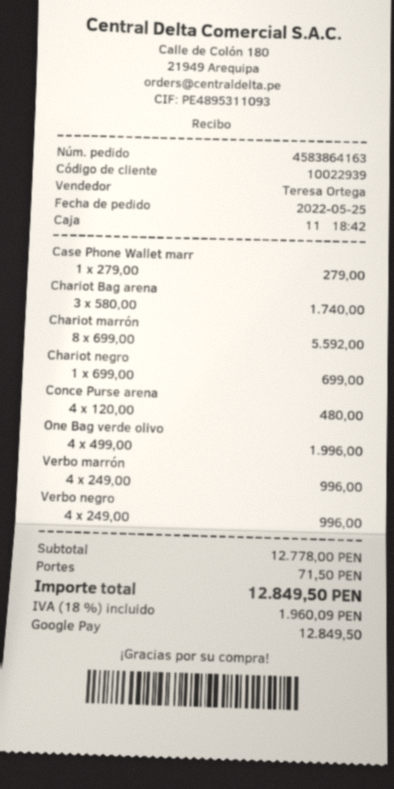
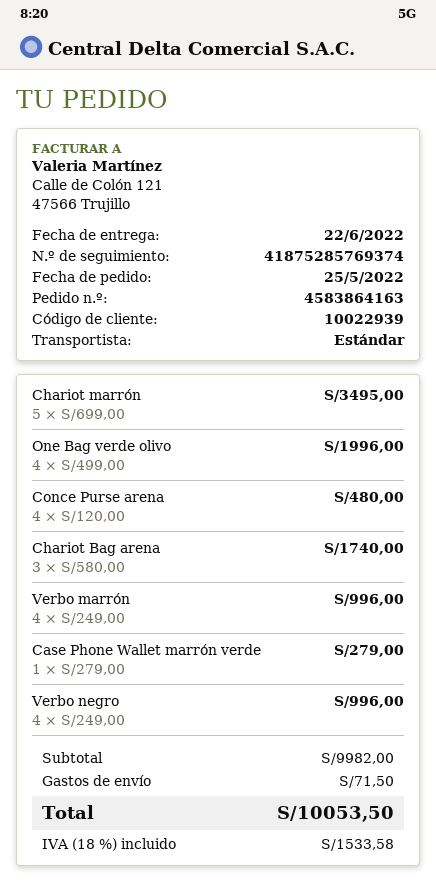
Chariot marrón: 8 x 699.00 = 5592.00 -> 5 x 699.00 = 3495.00
Chariot negro: 1 x 699.00 = 699.00 -> none
subtotal: 12778.00 -> 9982.00
tax: 18% = 1960.09 -> 18% = 1533.58
total: 12849.50 -> 10053.50

